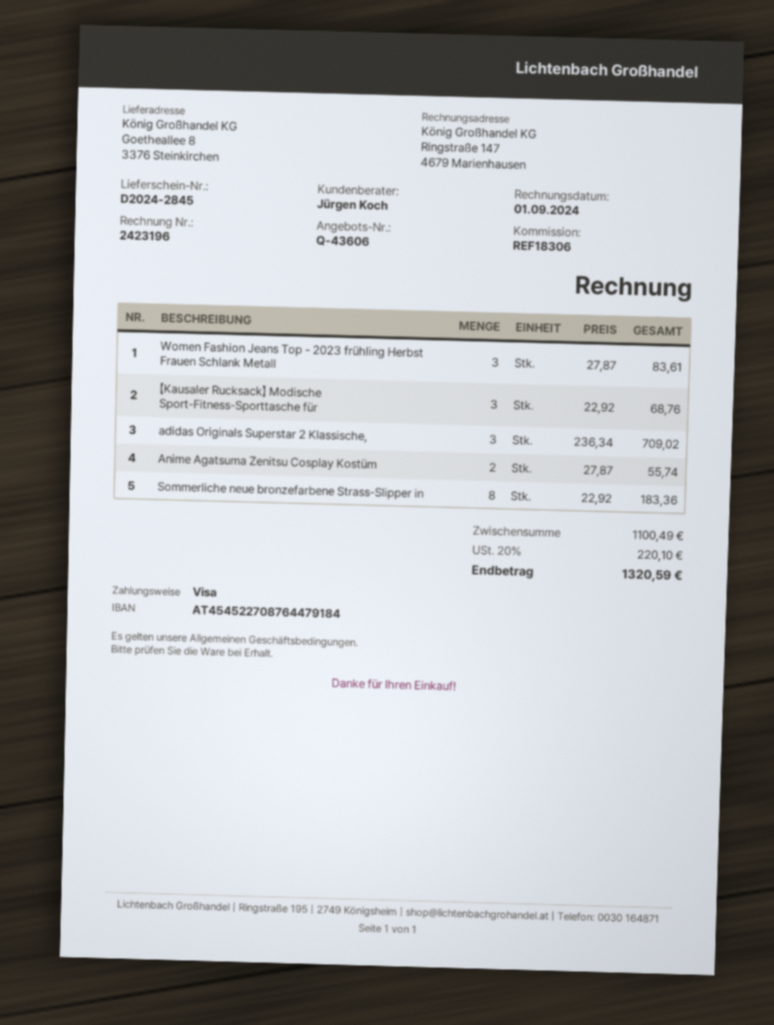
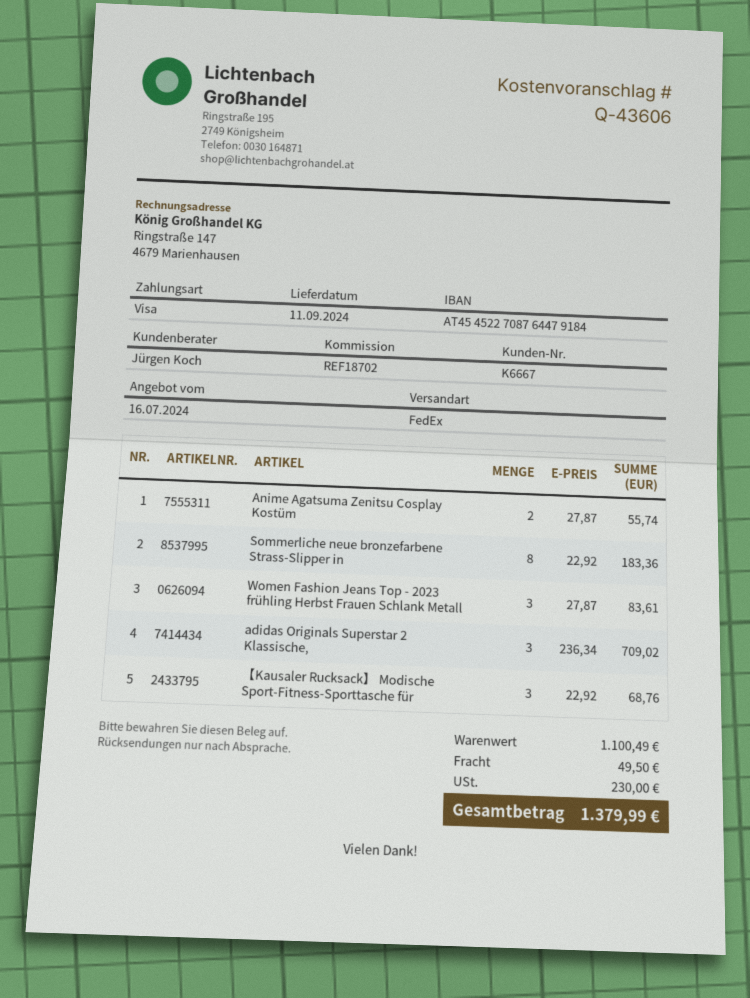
reference: REF18306 -> REF18702
shipping: none -> 49.50
tax: 220.10 -> 230.00
total: 1320.59 -> 1379.99

